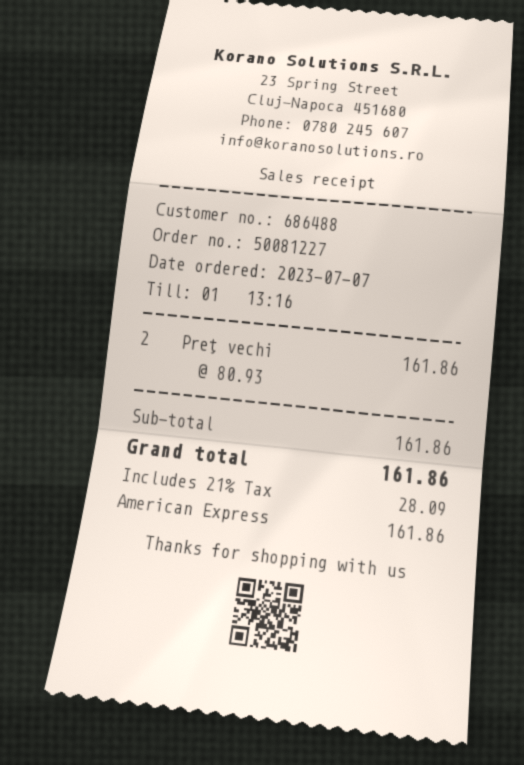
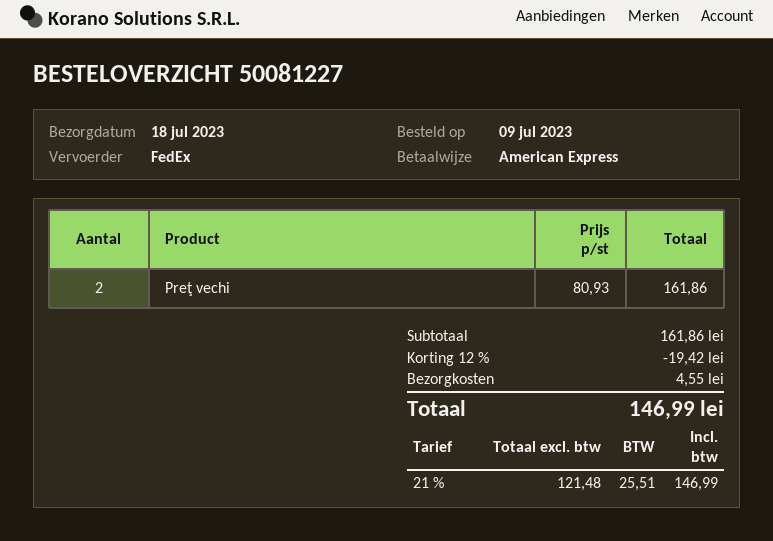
order date: 2023-07-07 -> 2023-07-09
discount: none -> 12% = 19.42
shipping: none -> 4.55
tax: 21% = 28.09 -> 21% = 25.51
total: 161.86 -> 146.99

